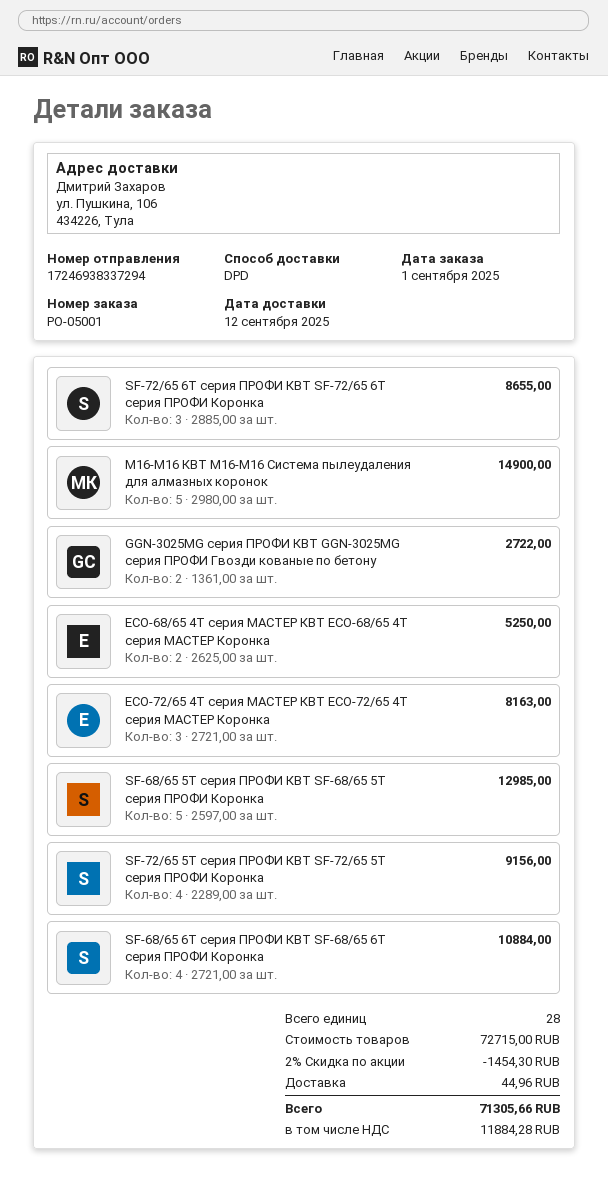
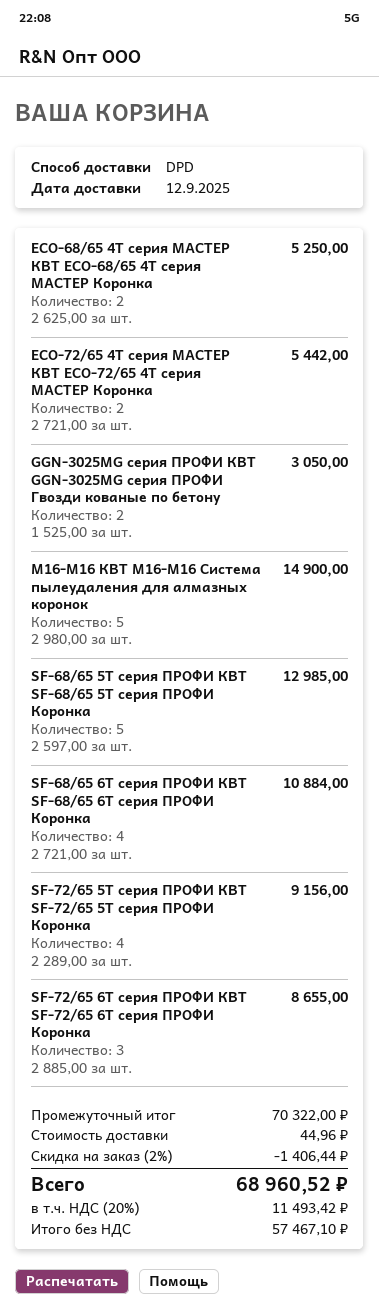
GGN-3025MG серия ПРОФИ КВТ GGN-3025MG серия ПРОФИ Гвозди кованые по бетону: 2 x 1361.00 = 2722.00 -> 2 x 1525.00 = 3050.00
ECO-72/65 4T серия МАСТЕР КВТ ECO-72/65 4T серия МАСТЕР Коронка: 3 x 2721.00 = 8163.00 -> 2 x 2721.00 = 5442.00
subtotal: 72715.00 -> 70322.00
discount: 2% = 1454.30 -> 2% = 1406.44
tax: 11884.28 -> 11493.42
total: 71305.66 -> 68960.52

